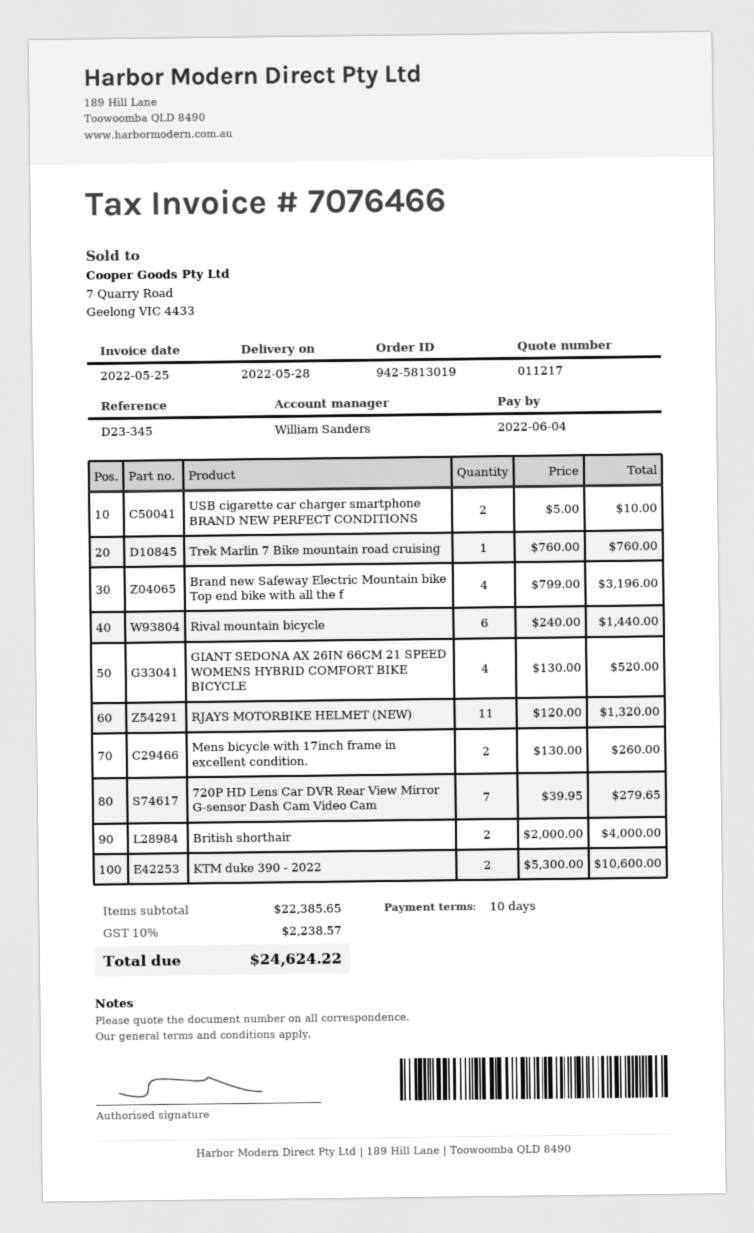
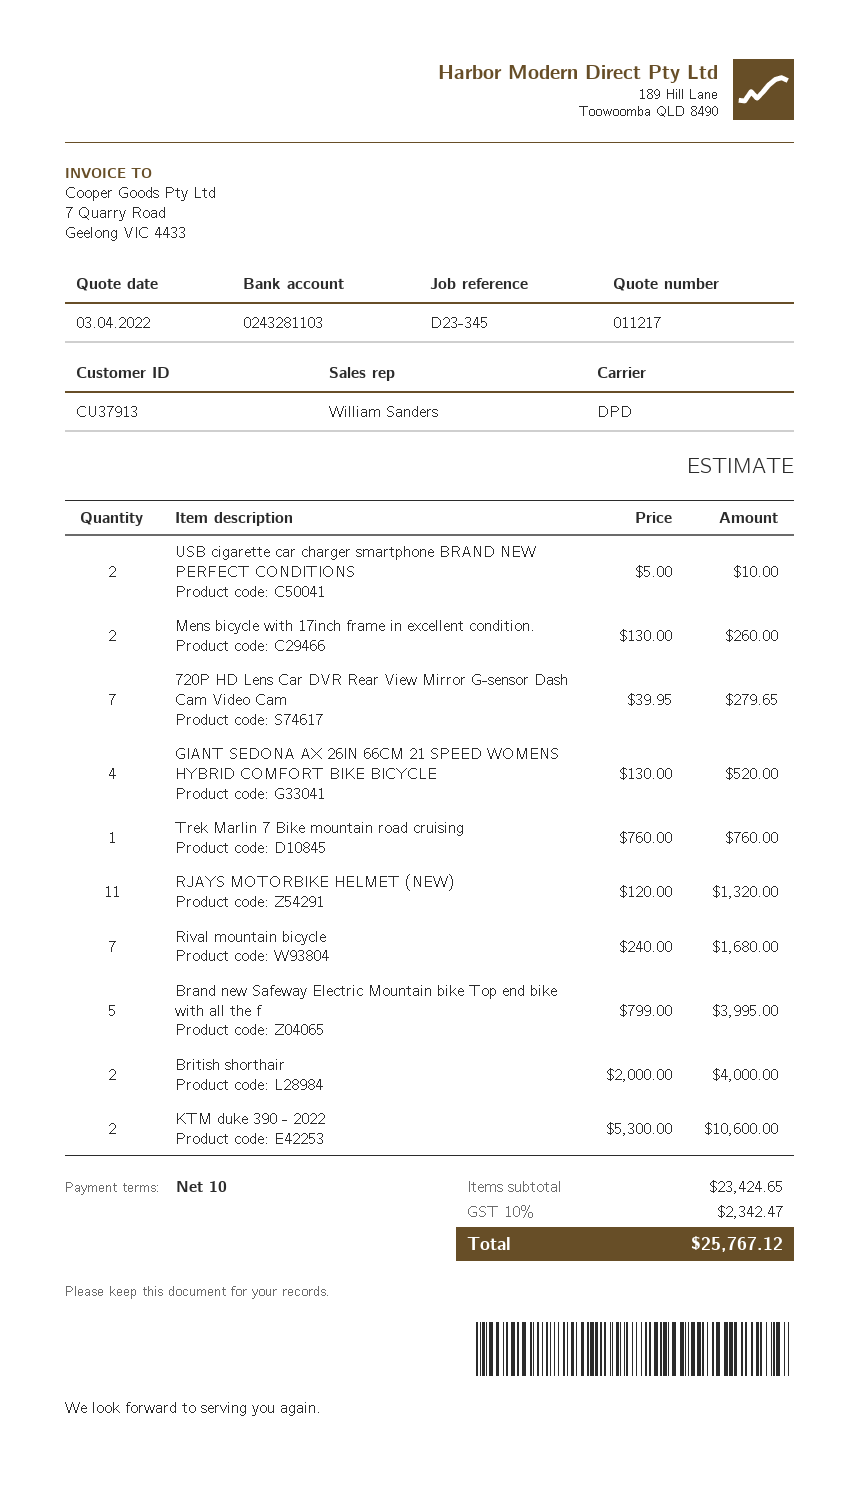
Brand new Safeway Electric Mountain bike Top end bike with all the f: 4 x 799.00 = 3196.00 -> 5 x 799.00 = 3995.00
Rival mountain bicycle: 6 x 240.00 = 1440.00 -> 7 x 240.00 = 1680.00
subtotal: 22385.65 -> 23424.65
tax: 10% = 2238.57 -> 10% = 2342.47
total: 24624.22 -> 25767.12

